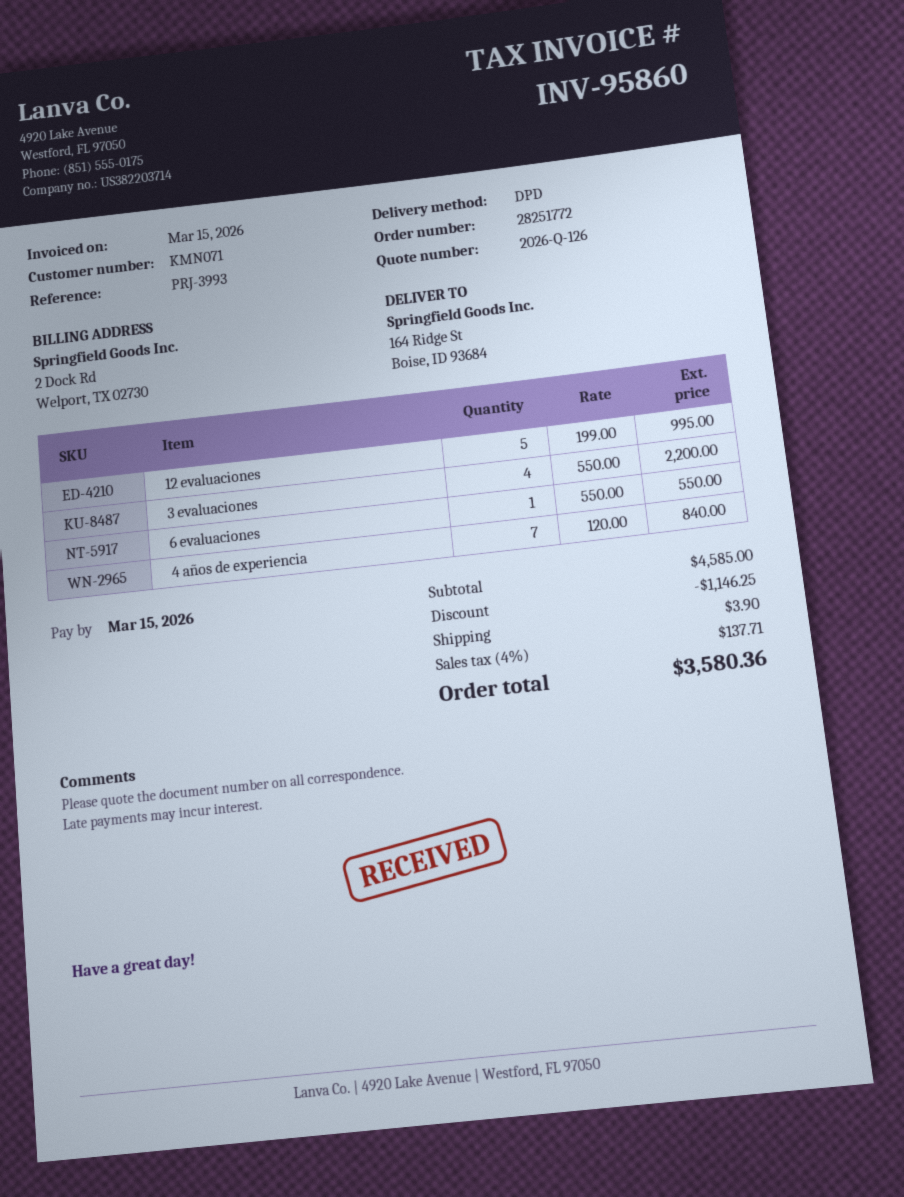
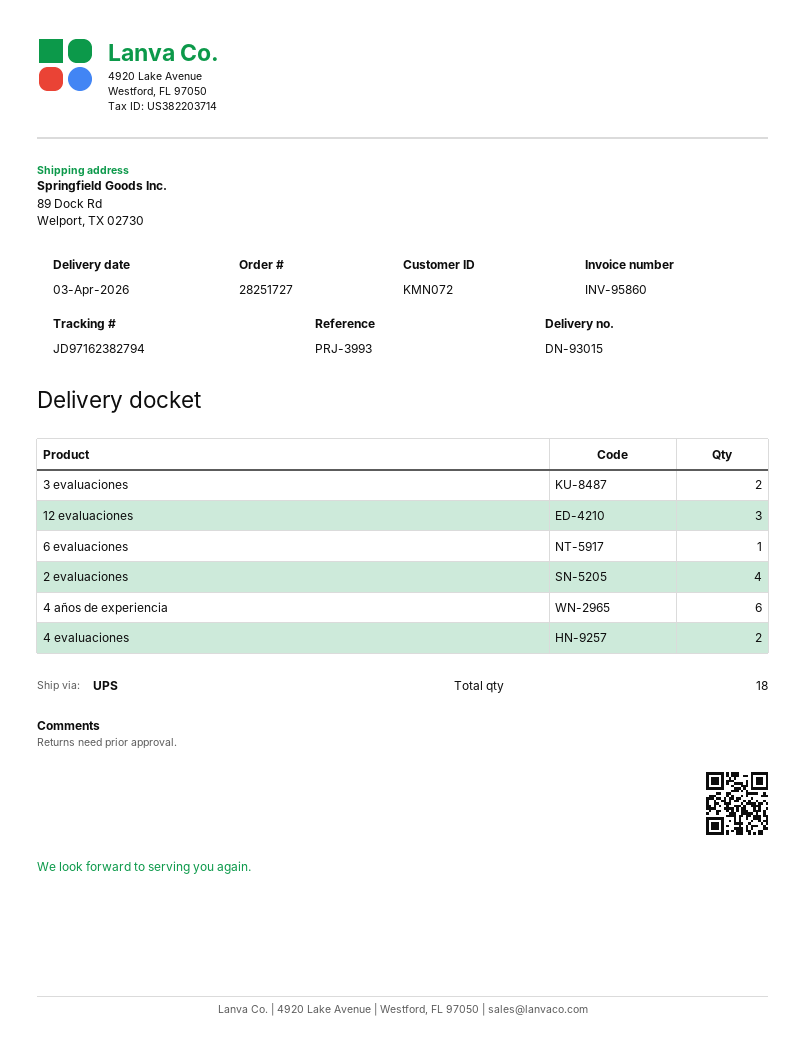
order number: 28251772 -> 28251727
customer number: KMN071 -> KMN072
shipping method: DPD -> UPS
ship to: 164 Ridge St, Boise, ID 93684 -> 89 Dock Rd, Welport, TX 02730
12 evaluaciones: 5 -> 3
3 evaluaciones: 4 -> 2
4 años de experiencia: 7 -> 6
2 evaluaciones: none -> 4
4 evaluaciones: none -> 2

